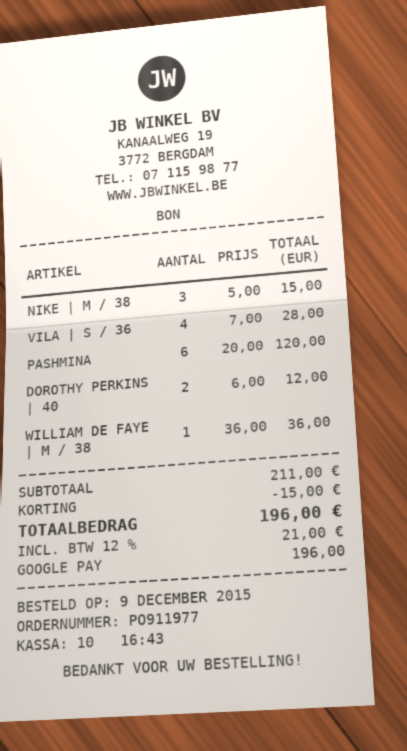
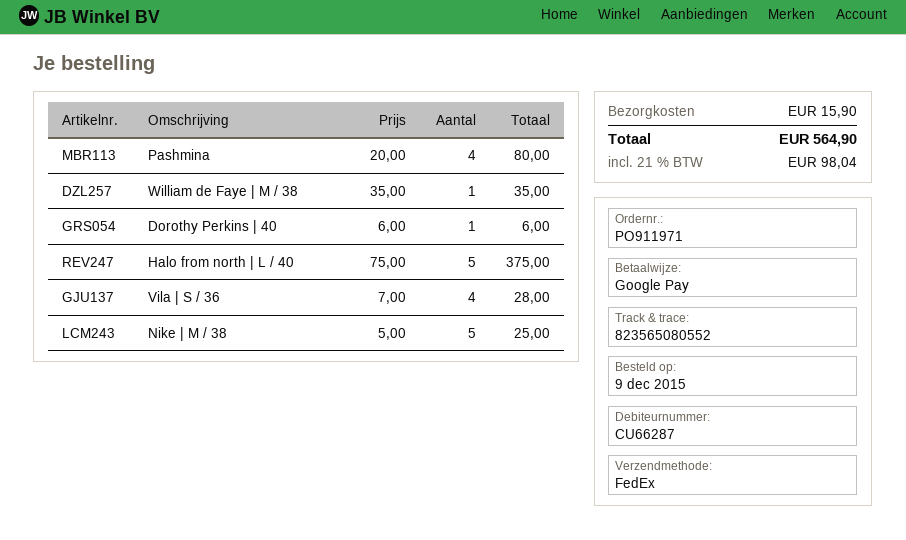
order number: PO911977 -> PO911971
NIKE | M / 38: 3 x 5.00 = 15.00 -> 5 x 5.00 = 25.00
PASHMINA: 6 x 20.00 = 120.00 -> 4 x 20.00 = 80.00
DOROTHY PERKINS | 40: 2 x 6.00 = 12.00 -> 1 x 6.00 = 6.00
WILLIAM DE FAYE | M / 38: 1 x 36.00 = 36.00 -> 1 x 35.00 = 35.00
Halo from north | L / 40: none -> 5 x 75.00 = 375.00
discount: 15.00 -> none
shipping: none -> 15.90
tax: 12% = 21.00 -> 21% = 98.04
total: 196.00 -> 564.90

